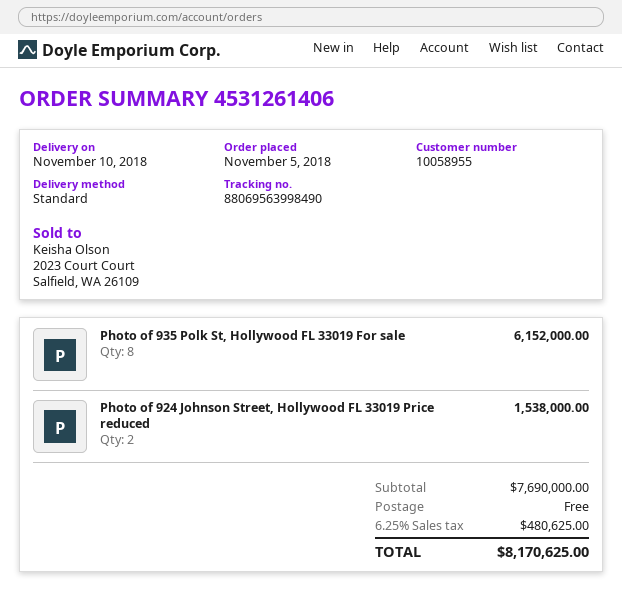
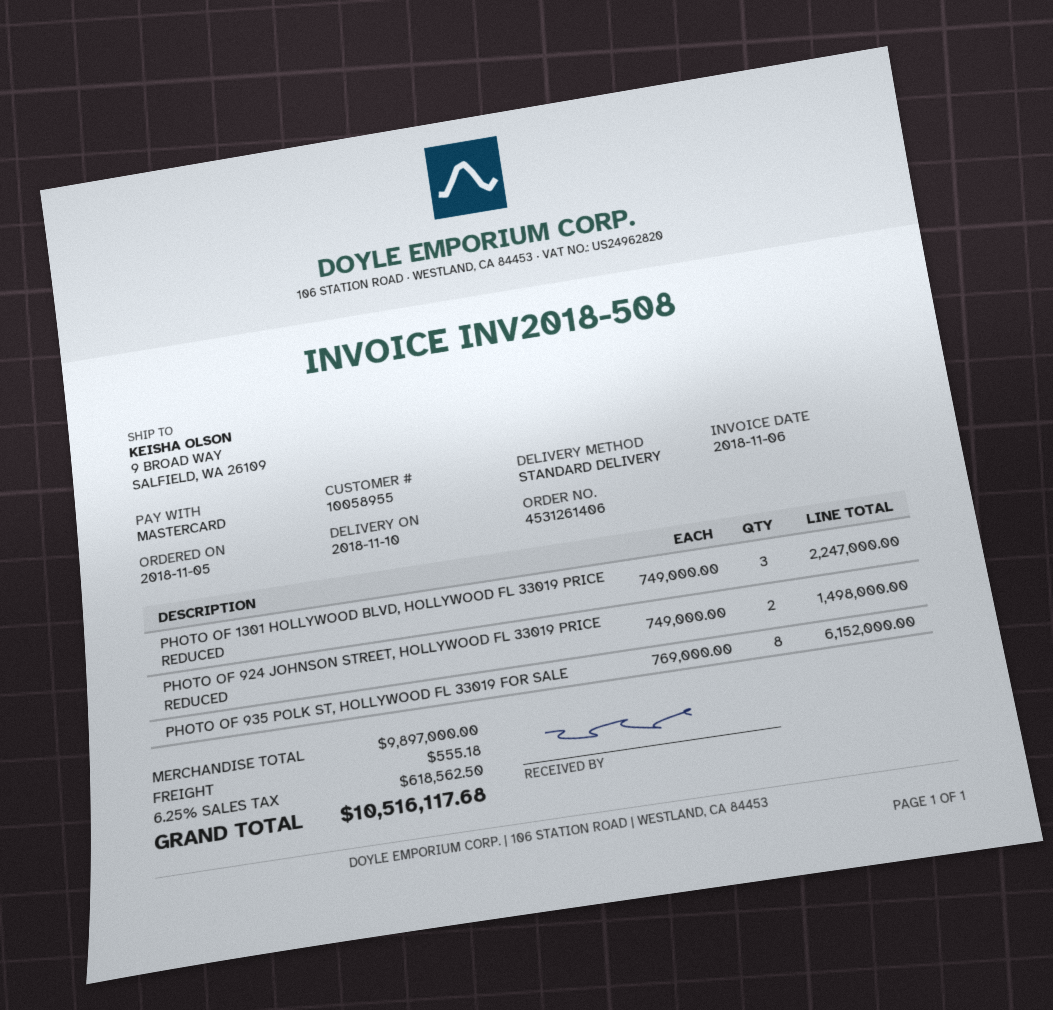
Photo of 924 Johnson Street, Hollywood FL 33019 Price reduced: 2 for 1538000.00 -> 2 for 1498000.00
PHOTO OF 1301 HOLLYWOOD BLVD, HOLLYWOOD FL 33019 PRICE REDUCED: none -> 3 for 2247000.00
subtotal: 7690000.00 -> 9897000.00
shipping: 0.00 -> 555.18
tax: 6.25% = 480625.00 -> 6.25% = 618562.50
total: 8170625.00 -> 10516117.68

